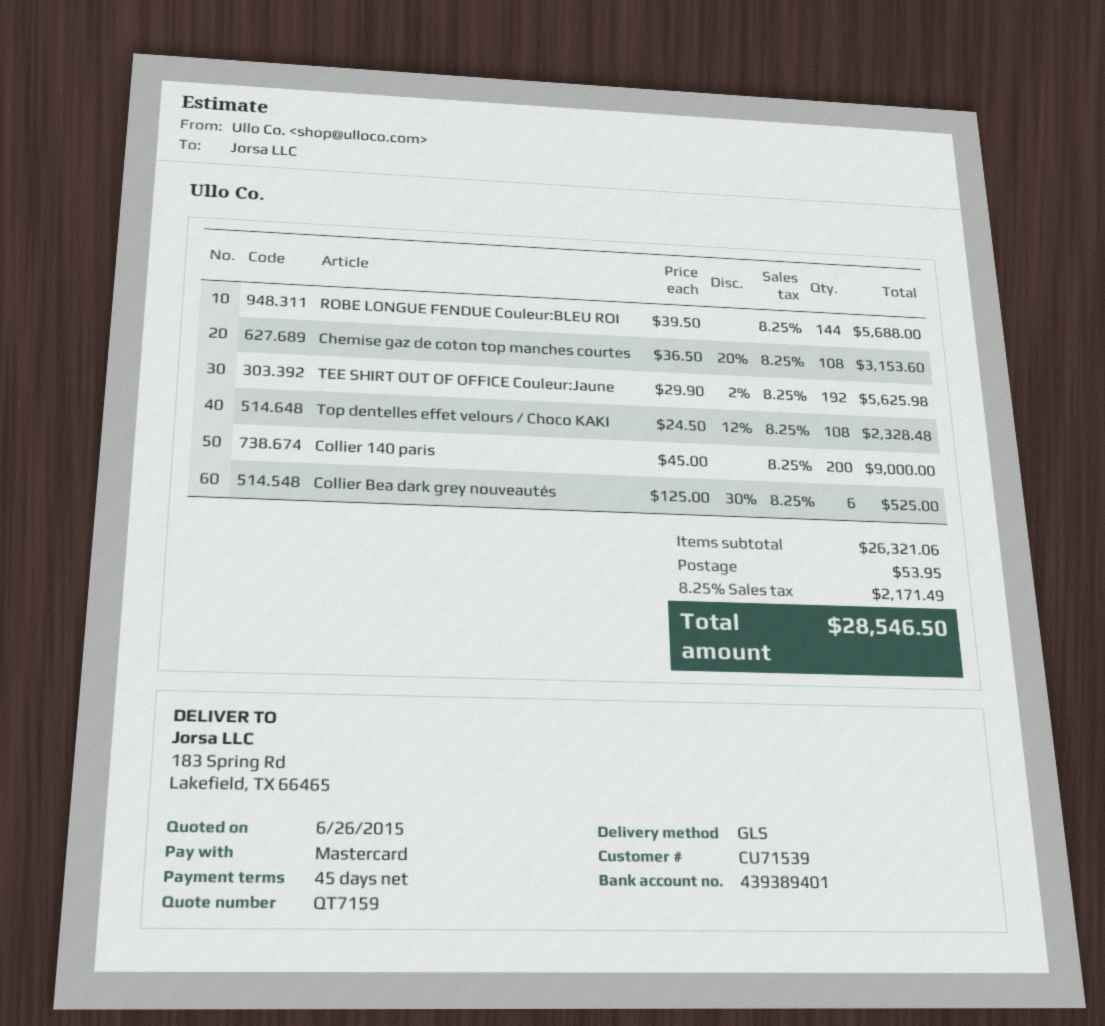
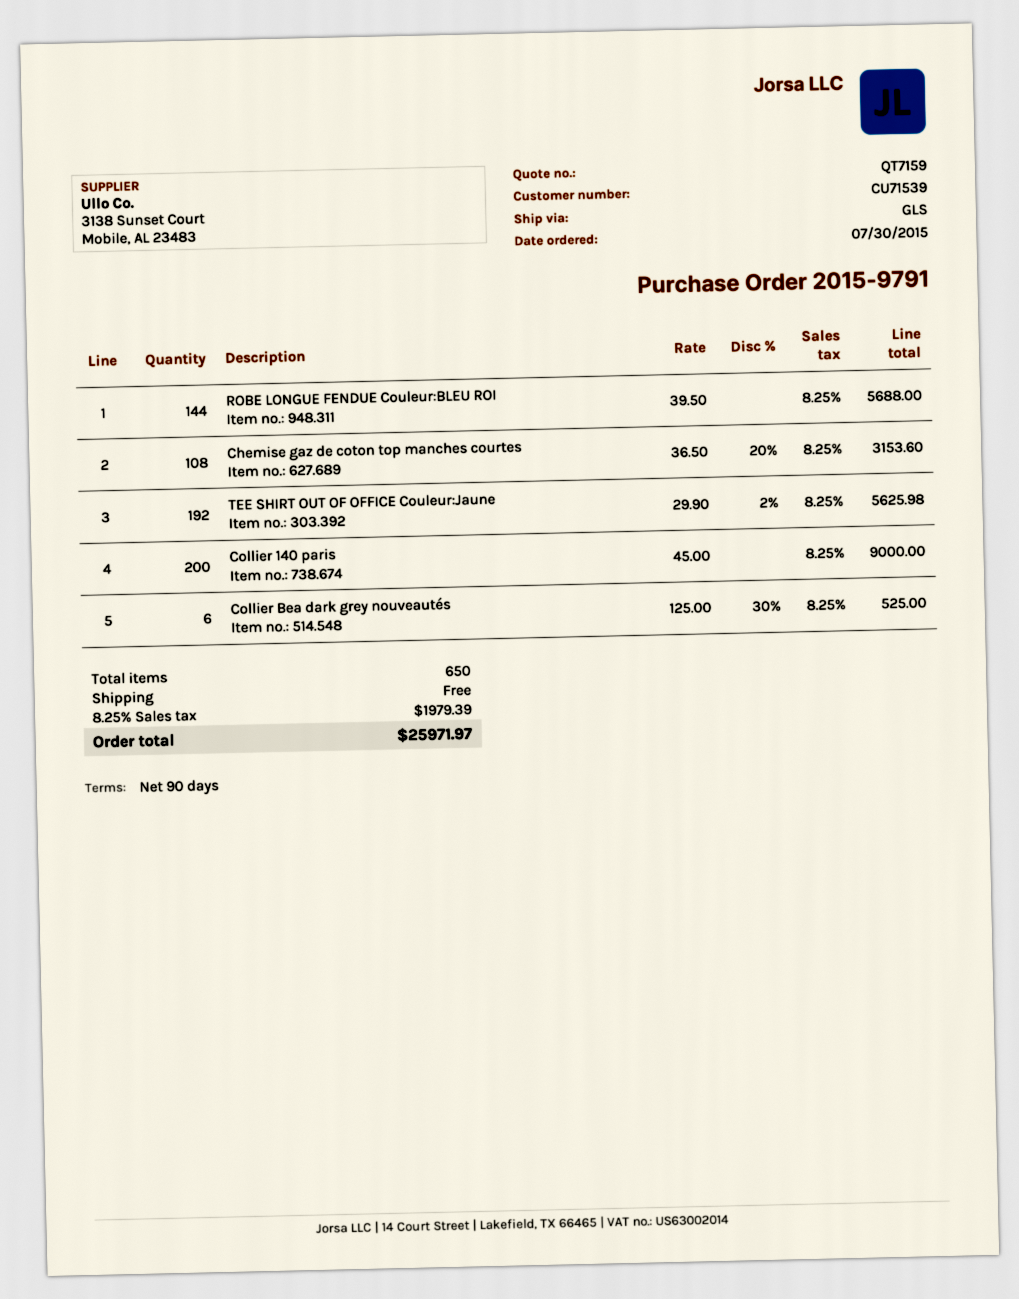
payment terms: 45 days -> 90 days
Top dentelles effet velours / Choco KAKI: 108 x 24.50 - 12% = 2328.48 -> none
shipping: 53.95 -> 0.00
tax: 8.25% = 2171.49 -> 8.25% = 1979.39
total: 28546.50 -> 25971.97

